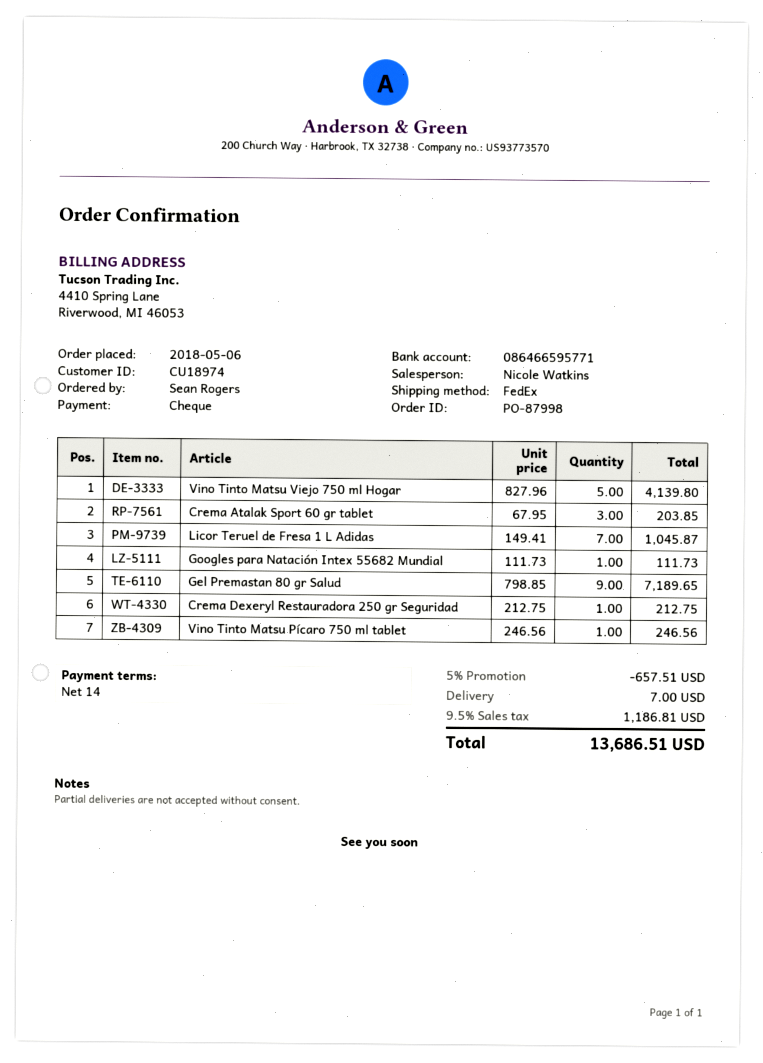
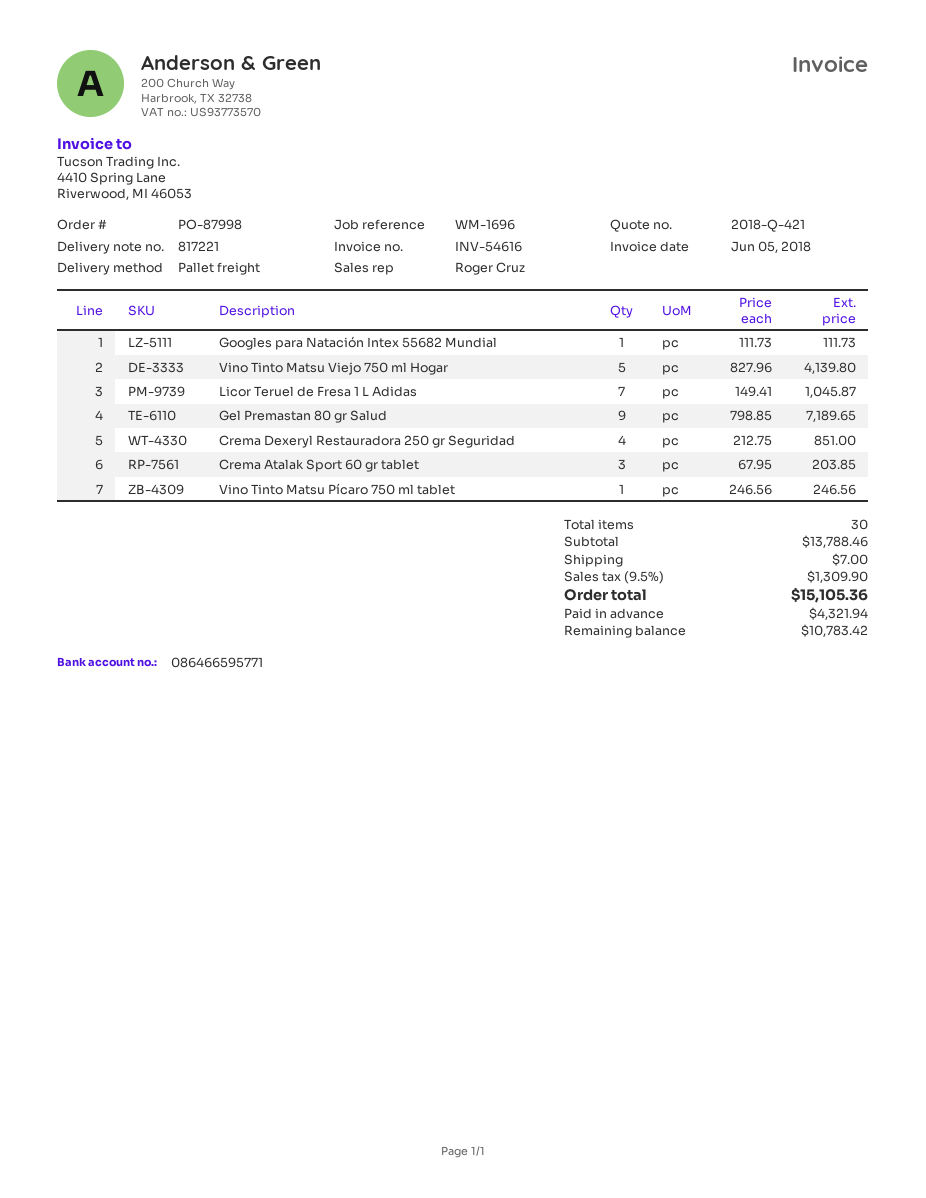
sales rep: Nicole Watkins -> Roger Cruz
shipping method: FedEx -> pallet freight
Crema Dexeryl Restauradora 250 gr Seguridad: 1 x 212.75 = 212.75 -> 4 x 212.75 = 851.00
discount: 5% = 657.51 -> none
tax: 9.5% = 1186.81 -> 9.5% = 1309.90
total: 13686.51 -> 15105.36

